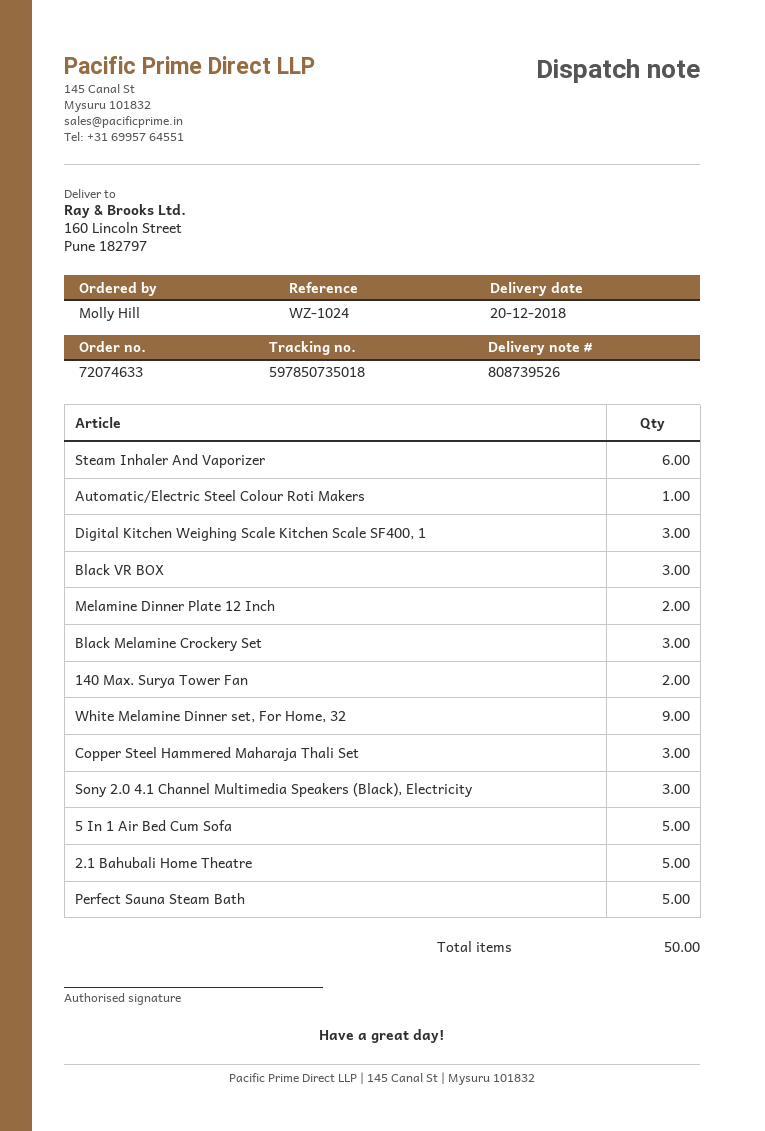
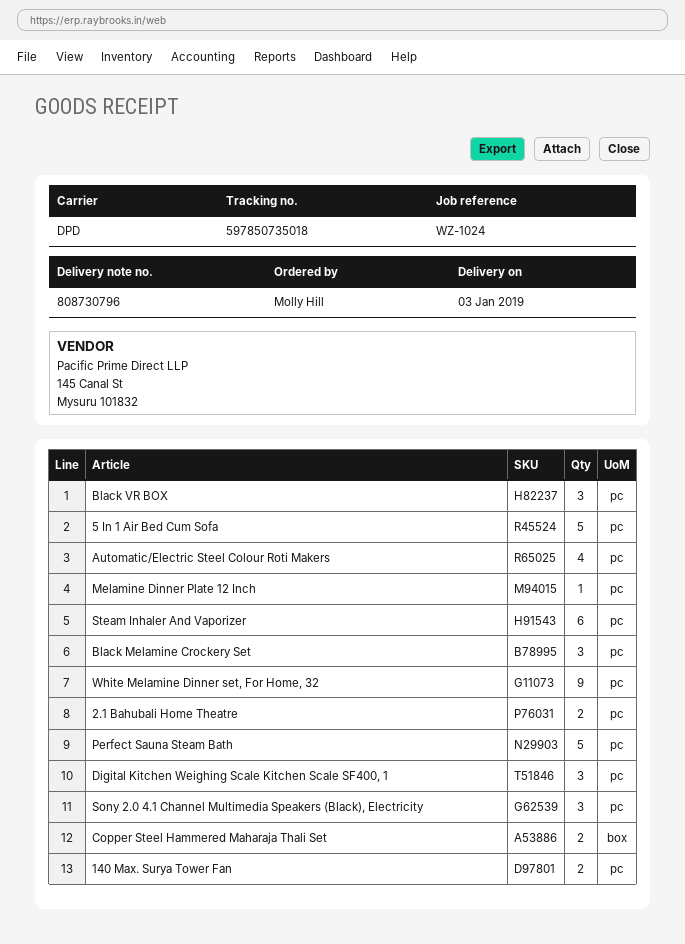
delivery note number: 808739526 -> 808730796
delivery date: 2018-12-20 -> 2019-01-03
Automatic/Electric Steel Colour Roti Makers: 1 -> 4
Melamine Dinner Plate 12 Inch: 2 -> 1
Copper Steel Hammered Maharaja Thali Set: 3 -> 2
2.1 Bahubali Home Theatre: 5 -> 2

